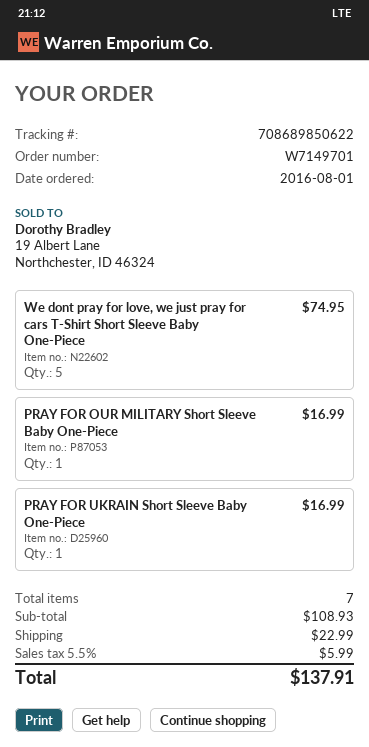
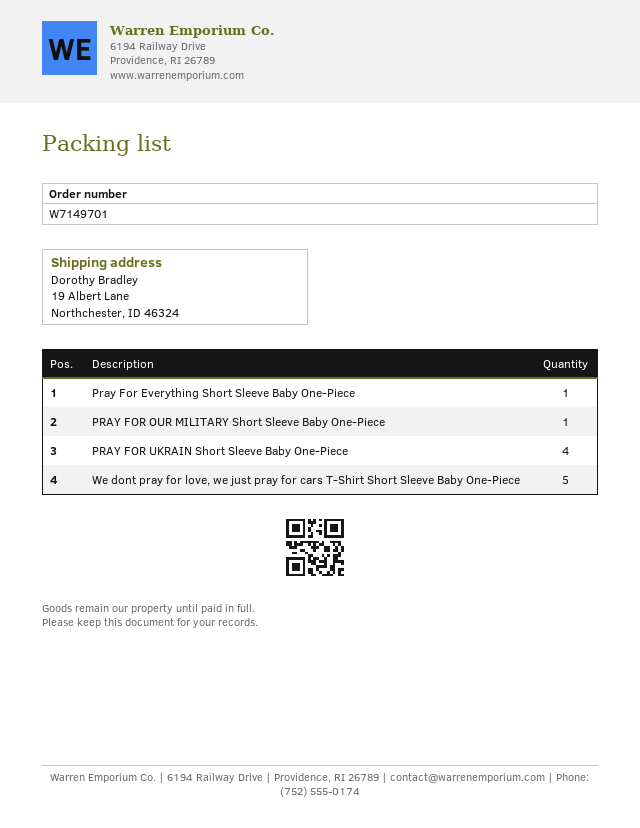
PRAY FOR UKRAIN Short Sleeve Baby One-Piece: 1 -> 4
Pray For Everything Short Sleeve Baby One-Piece: none -> 1

